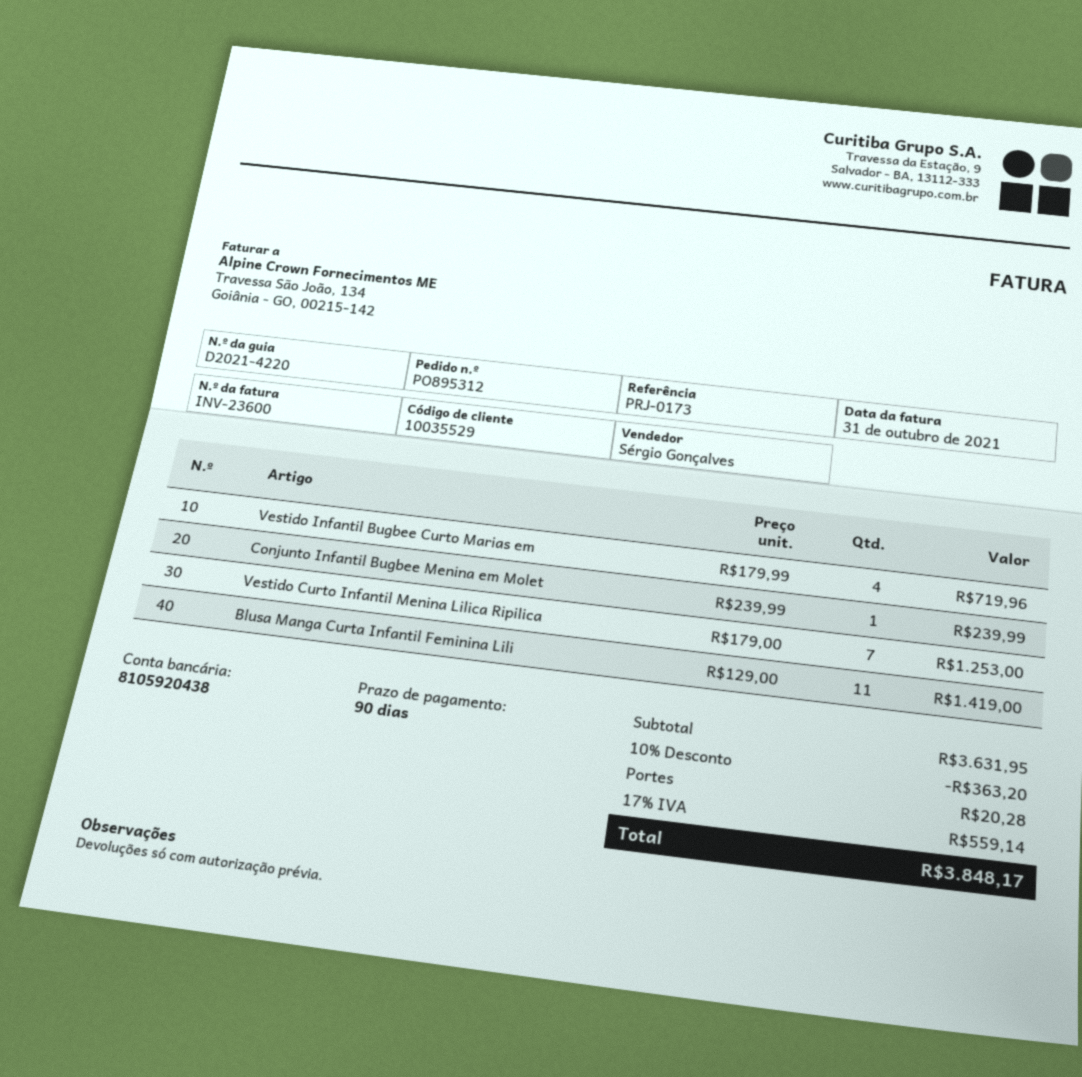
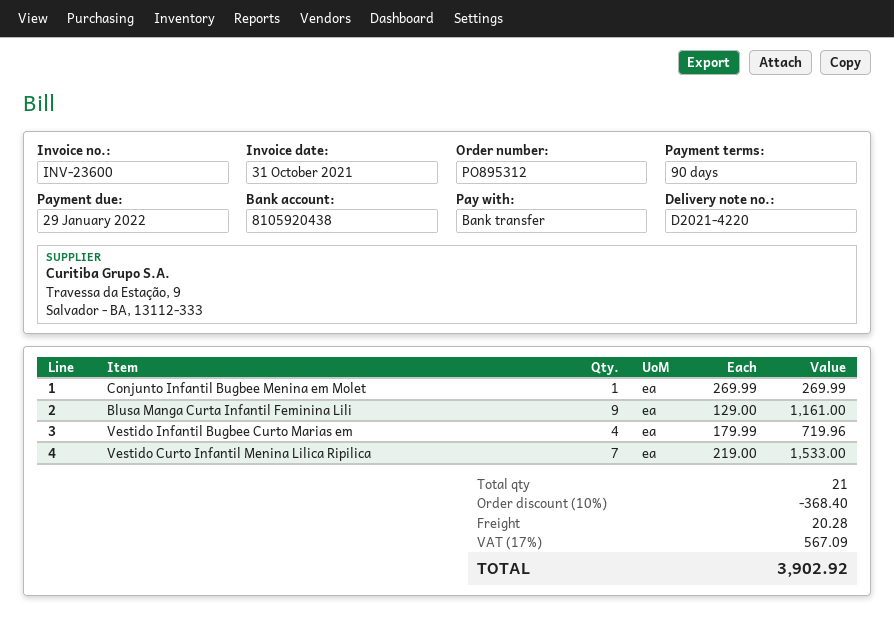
Conjunto Infantil Bugbee Menina em Molet: 1 x 239.99 = 239.99 -> 1 x 269.99 = 269.99
Vestido Curto Infantil Menina Lilica Ripilica: 7 x 179.00 = 1253.00 -> 7 x 219.00 = 1533.00
Blusa Manga Curta Infantil Feminina Lili: 11 x 129.00 = 1419.00 -> 9 x 129.00 = 1161.00
discount: 10% = 363.20 -> 10% = 368.40
tax: 17% = 559.14 -> 17% = 567.09
total: 3848.17 -> 3902.92

